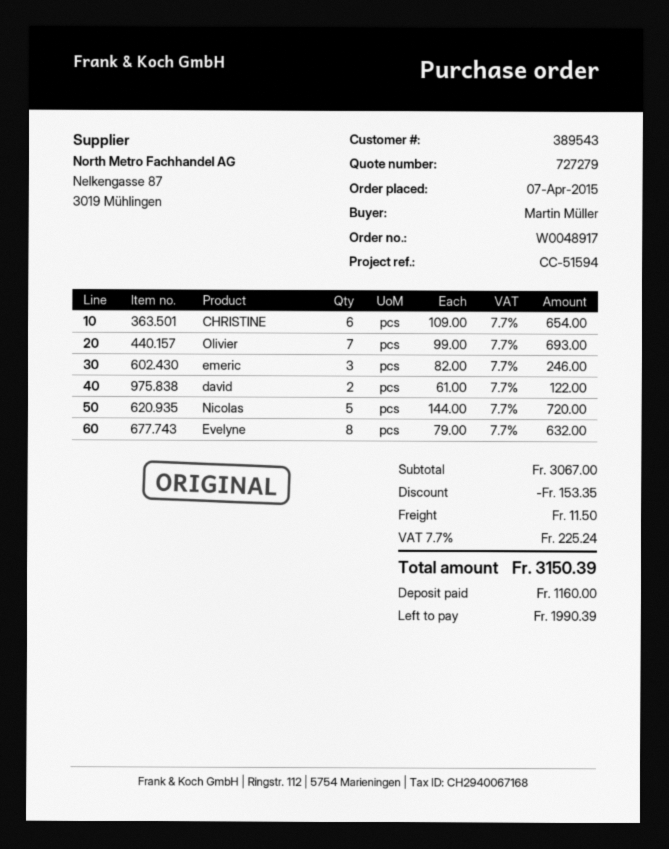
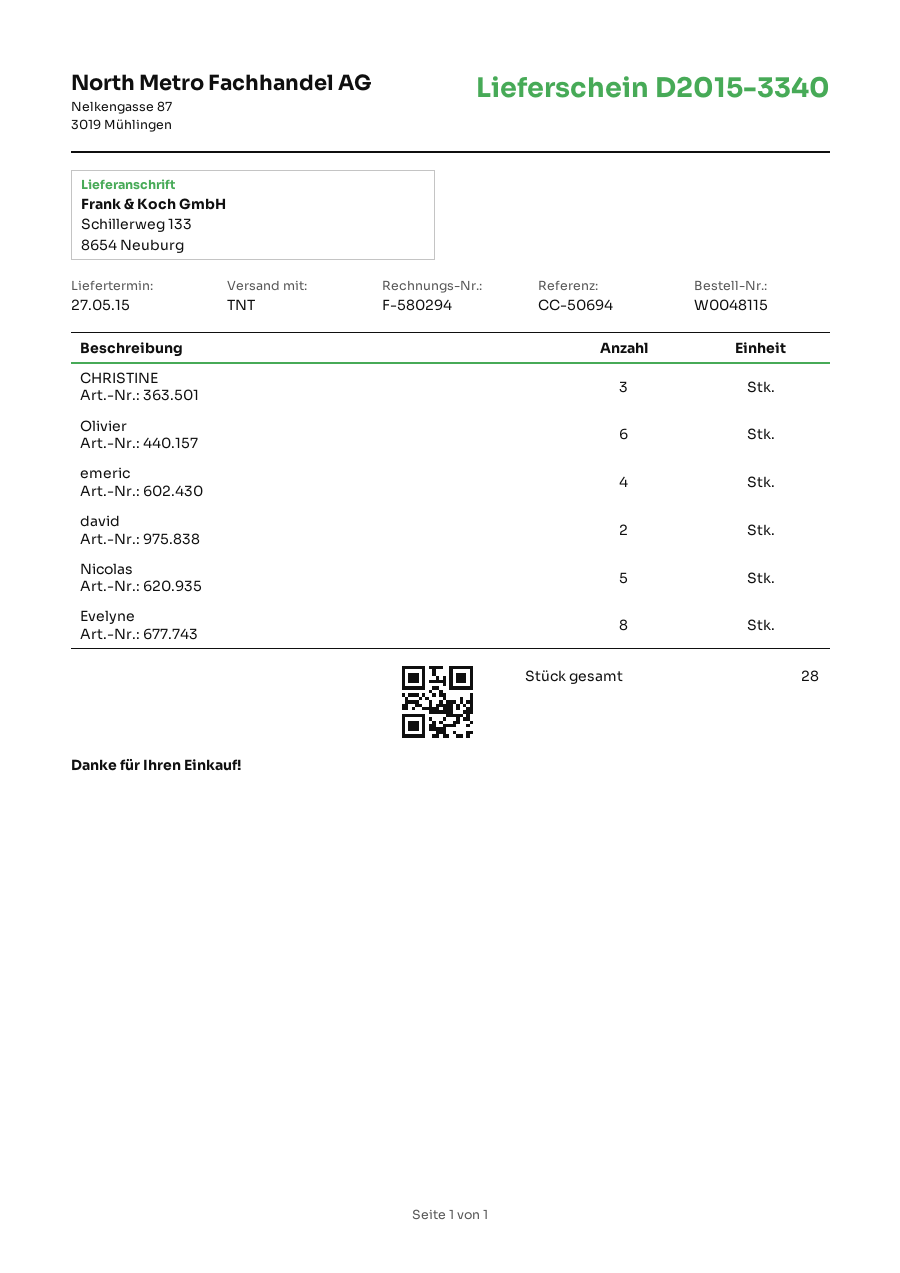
order number: W0048917 -> W0048115
reference: CC-51594 -> CC-50694
CHRISTINE: 6 -> 3
Olivier: 7 -> 6
emeric: 3 -> 4

